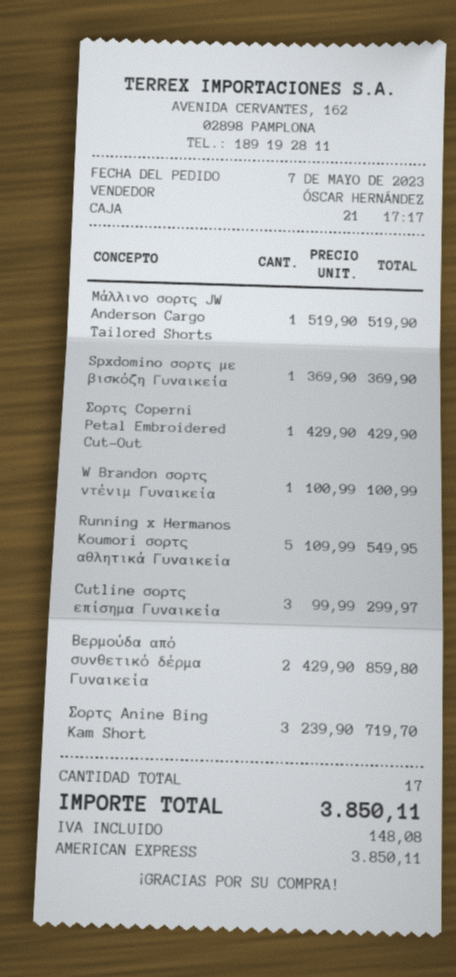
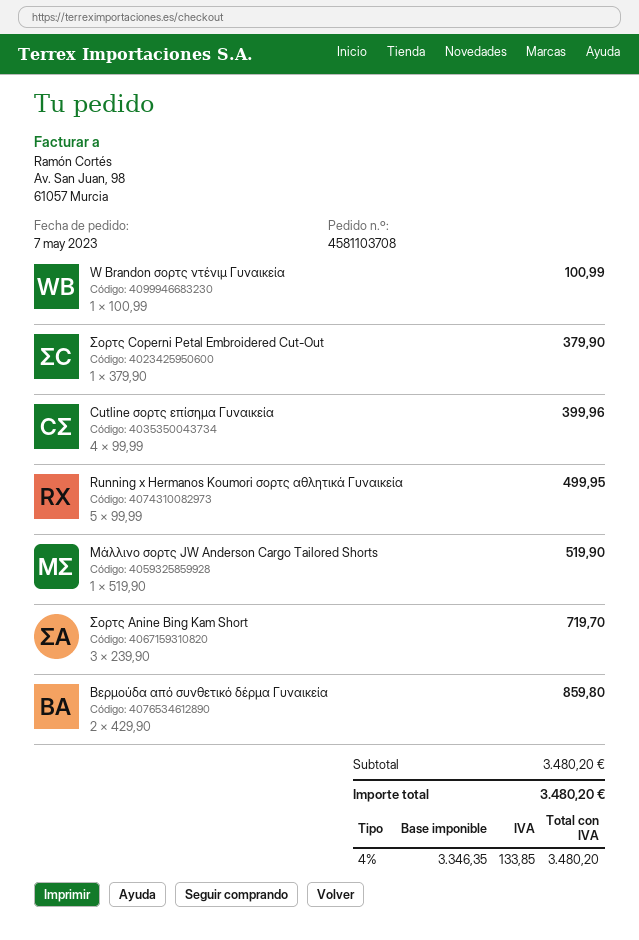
Spxdomino σορτς με βισκόζη Γυναικεία: 1 x 369.90 = 369.90 -> none
Σορτς Coperni Petal Embroidered Cut-Out: 1 x 429.90 = 429.90 -> 1 x 379.90 = 379.90
Running x Hermanos Koumori σορτς αθλητικά Γυναικεία: 5 x 109.99 = 549.95 -> 5 x 99.99 = 499.95
Cutline σορτς επίσημα Γυναικεία: 3 x 99.99 = 299.97 -> 4 x 99.99 = 399.96
tax: 148.08 -> 133.85
total: 3850.11 -> 3480.20

